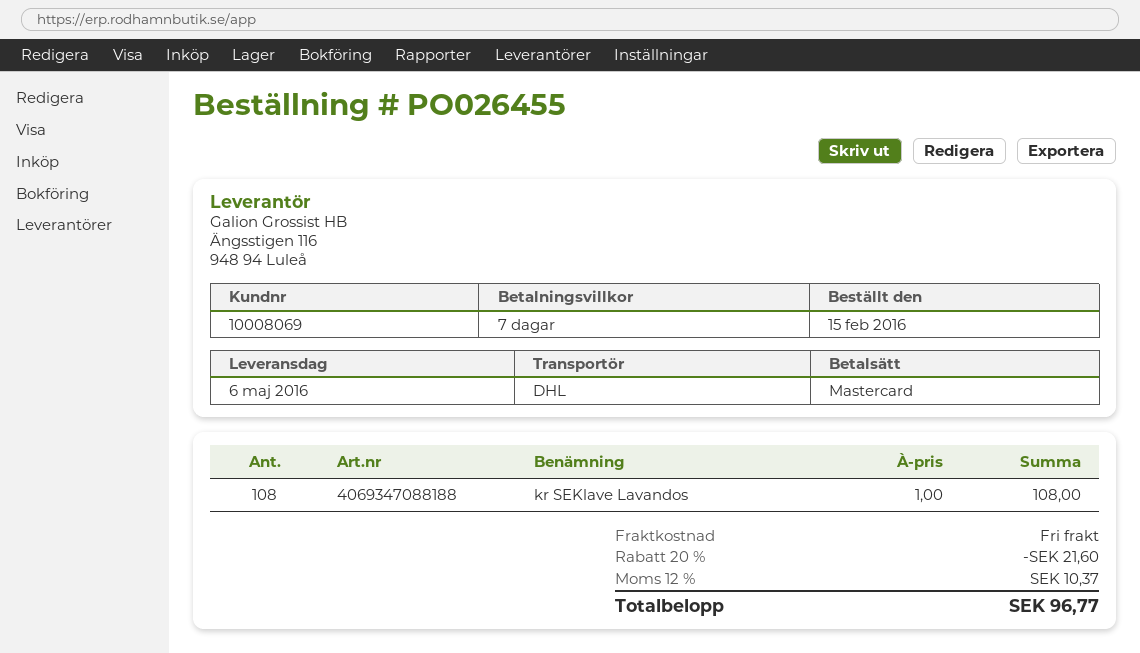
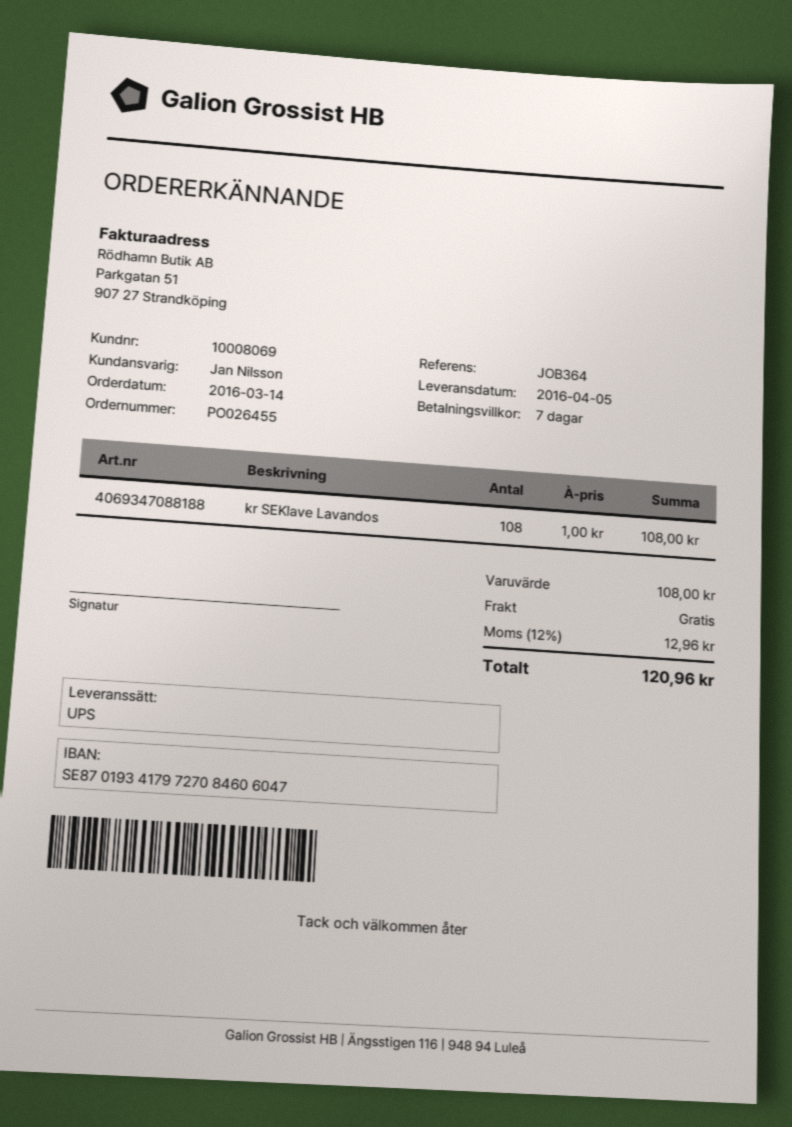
order date: 2016-02-15 -> 2016-03-14
delivery date: 2016-05-06 -> 2016-04-05
shipping method: DHL -> UPS
discount: 20% = 21.60 -> none
tax: 12% = 10.37 -> 12% = 12.96
total: 96.77 -> 120.96

